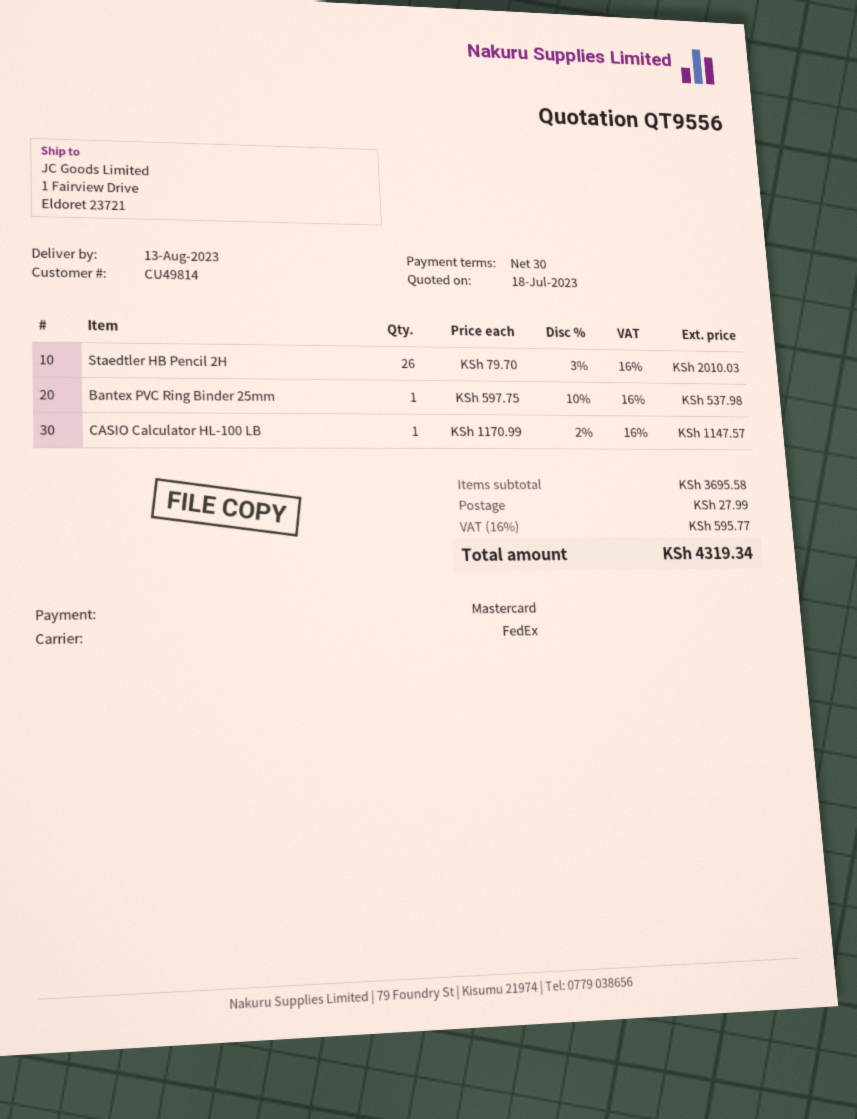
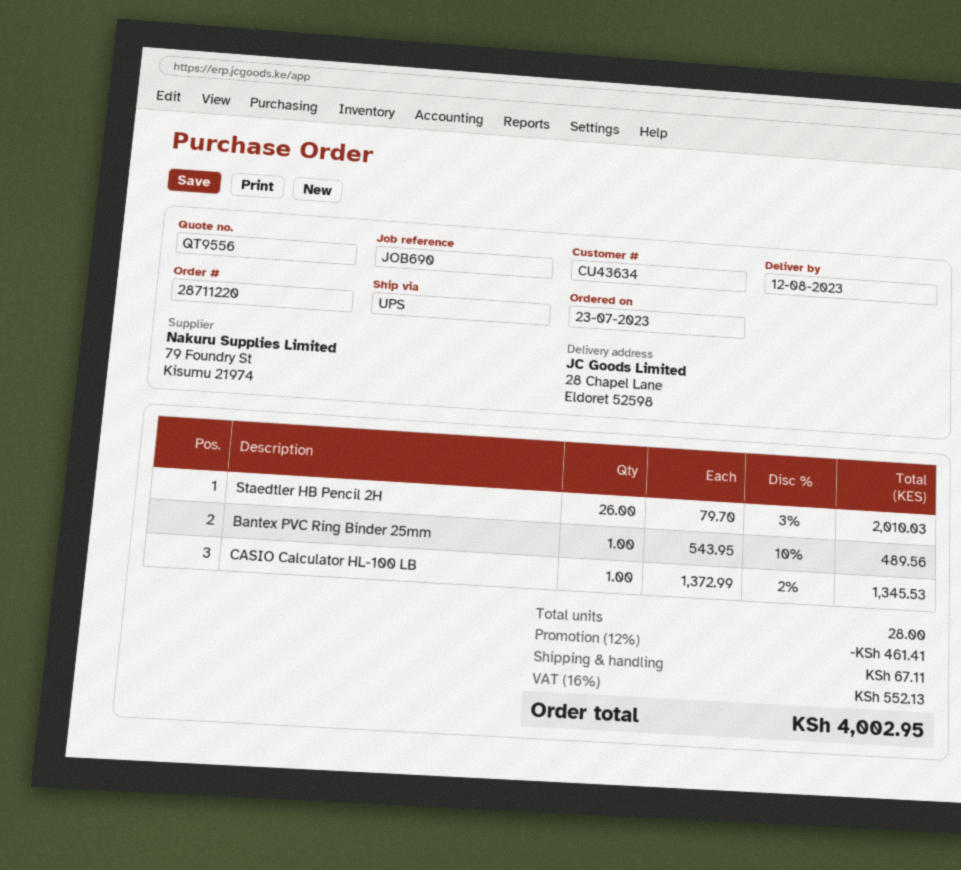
delivery date: 2023-08-13 -> 2023-08-12
customer number: CU49814 -> CU43634
shipping method: FedEx -> UPS
ship to: 1 Fairview Drive, Eldoret 23721 -> 28 Chapel Lane, Eldoret 52598
Bantex PVC Ring Binder 25mm: 1 x 597.75 - 10% = 537.98 -> 1 x 543.95 - 10% = 489.56
CASIO Calculator HL-100 LB: 1 x 1170.99 - 2% = 1147.57 -> 1 x 1372.99 - 2% = 1345.53
discount: none -> 12% = 461.41
shipping: 27.99 -> 67.11
tax: 16% = 595.77 -> 16% = 552.13
total: 4319.34 -> 4002.95

